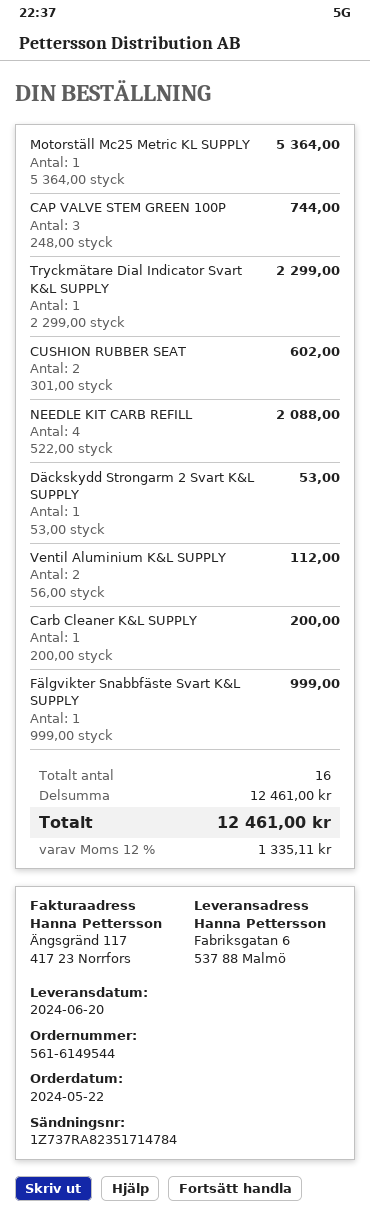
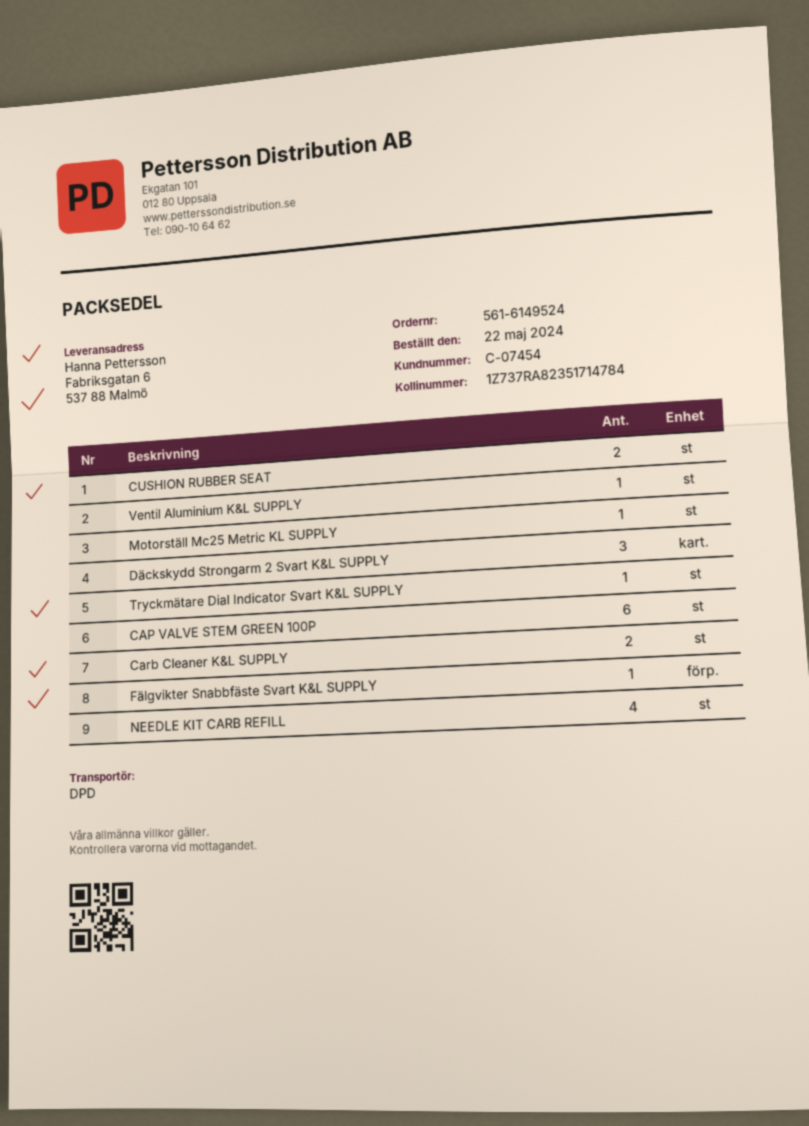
order number: 561-6149544 -> 561-6149524
CAP VALVE STEM GREEN 100P: 3 -> 6
Däckskydd Strongarm 2 Svart K&L SUPPLY: 1 -> 3
Ventil Aluminium K&L SUPPLY: 2 -> 1
Carb Cleaner K&L SUPPLY: 1 -> 2

